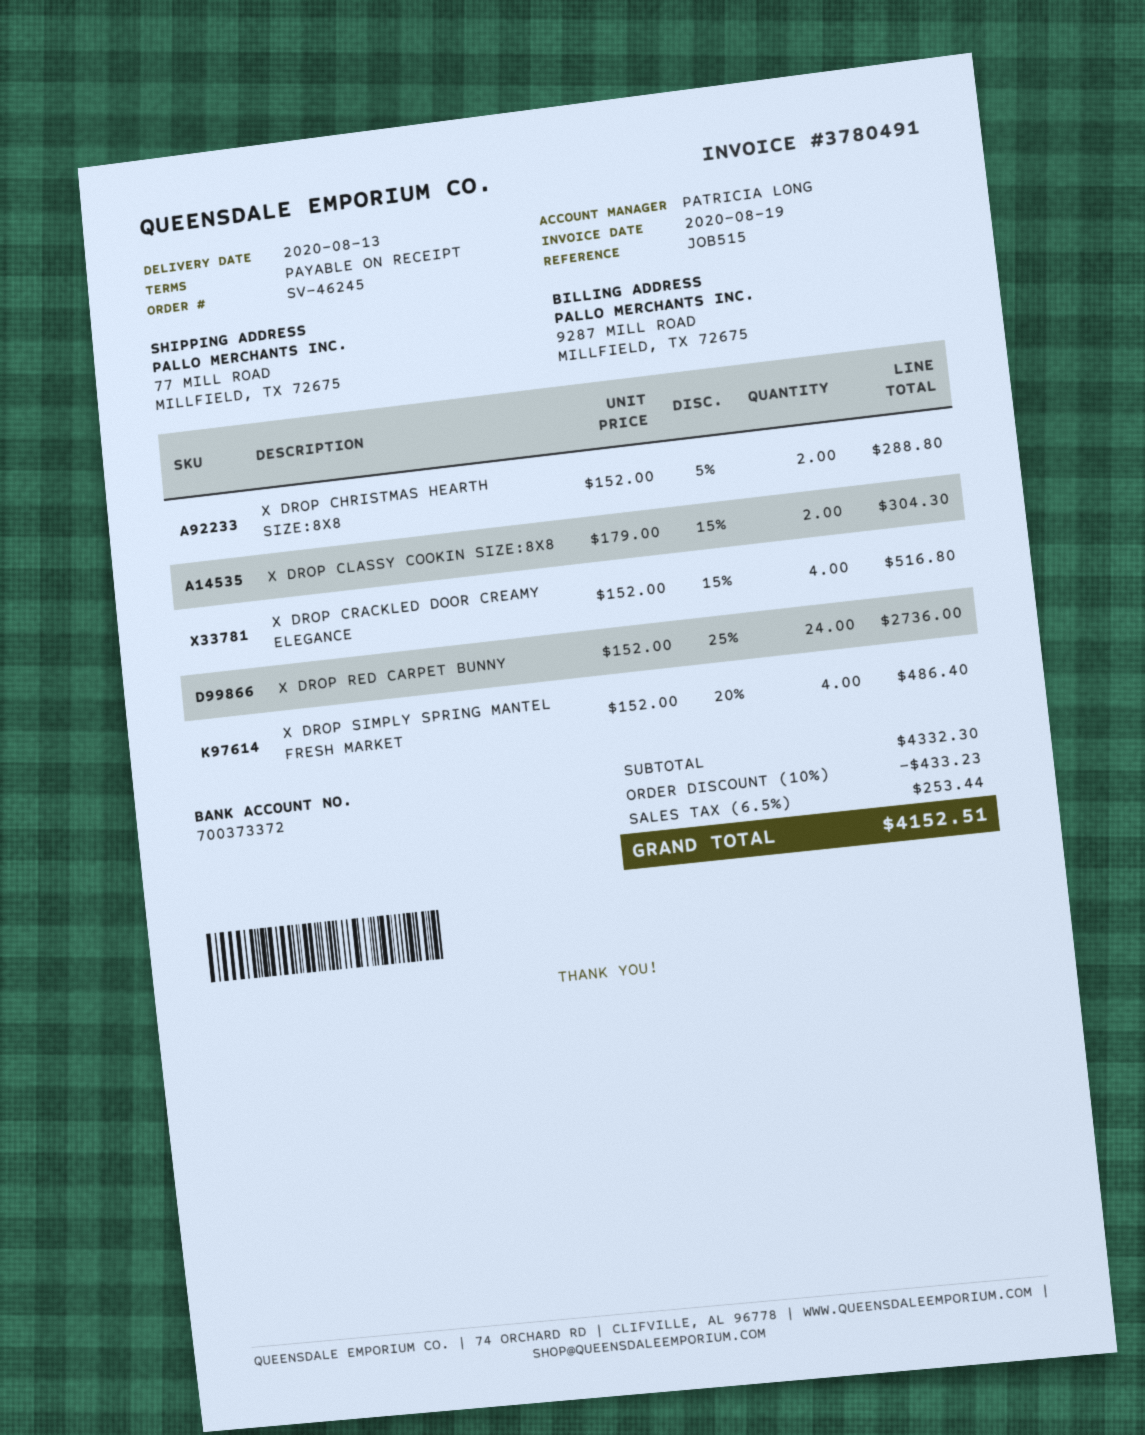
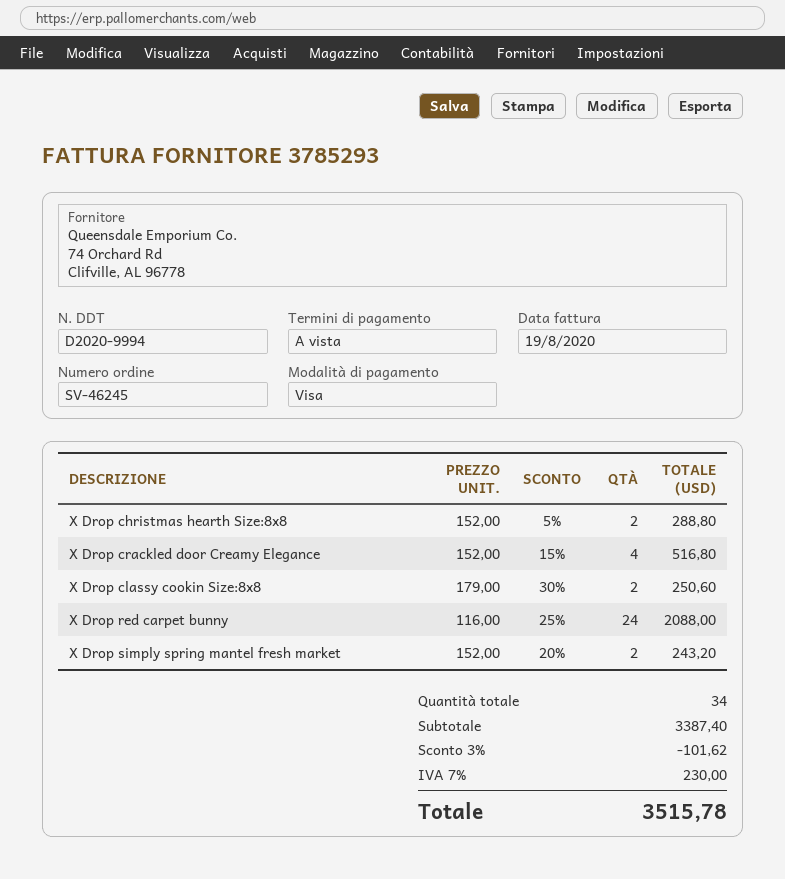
invoice number: 3780491 -> 3785293
X DROP CLASSY COOKIN SIZE:8X8: 2 x 179.00 - 15% = 304.30 -> 2 x 179.00 - 30% = 250.60
X DROP RED CARPET BUNNY: 24 x 152.00 - 25% = 2736.00 -> 24 x 116.00 - 25% = 2088.00
X DROP SIMPLY SPRING MANTEL FRESH MARKET: 4 x 152.00 - 20% = 486.40 -> 2 x 152.00 - 20% = 243.20
subtotal: 4332.30 -> 3387.40
discount: 10% = 433.23 -> 3% = 101.62
tax: 6.5% = 253.44 -> 7% = 230.00
total: 4152.51 -> 3515.78

